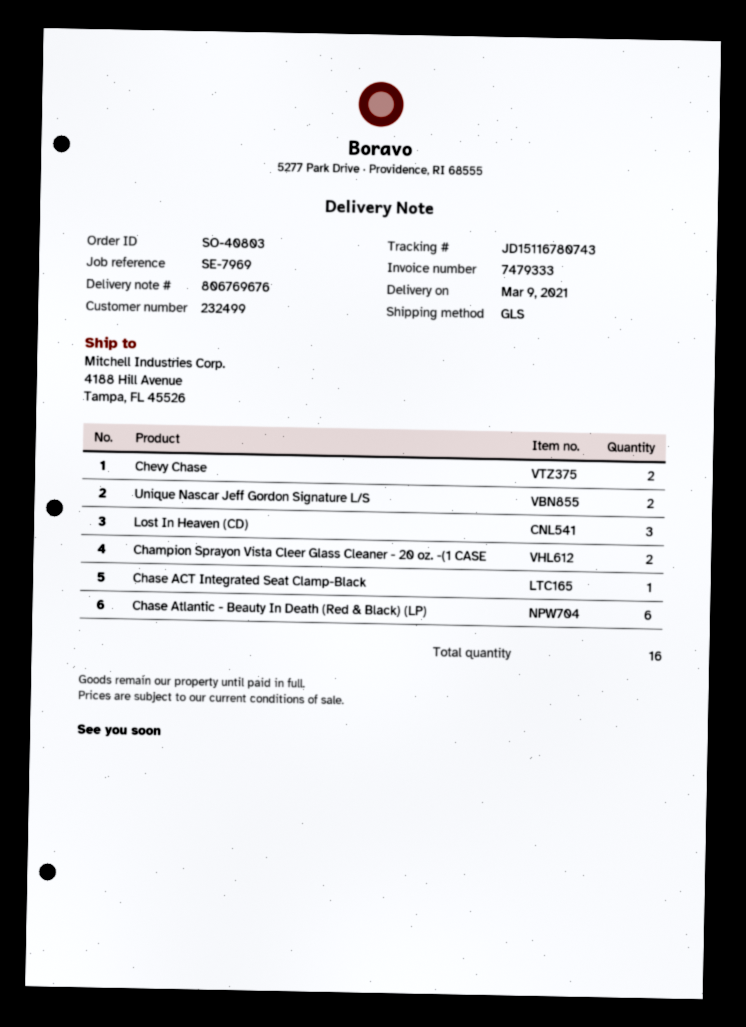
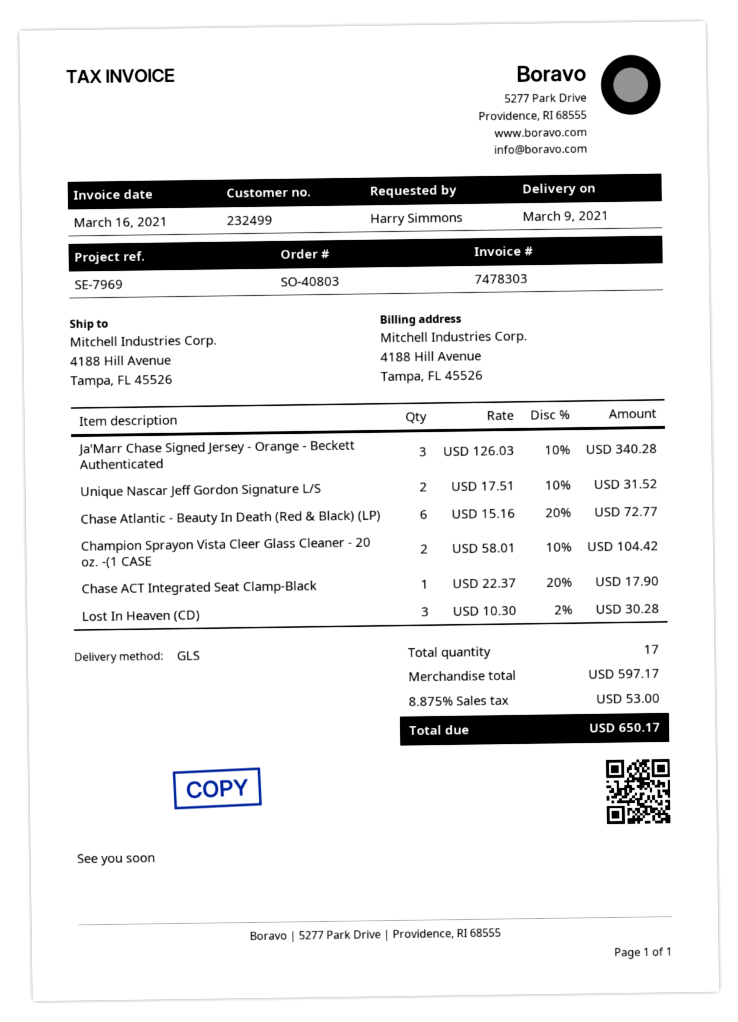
invoice number: 7479333 -> 7478303
Chevy Chase: 2 -> none
Ja'Marr Chase Signed Jersey - Orange - Beckett Authenticated: none -> 3
total quantity: 16 -> 17

